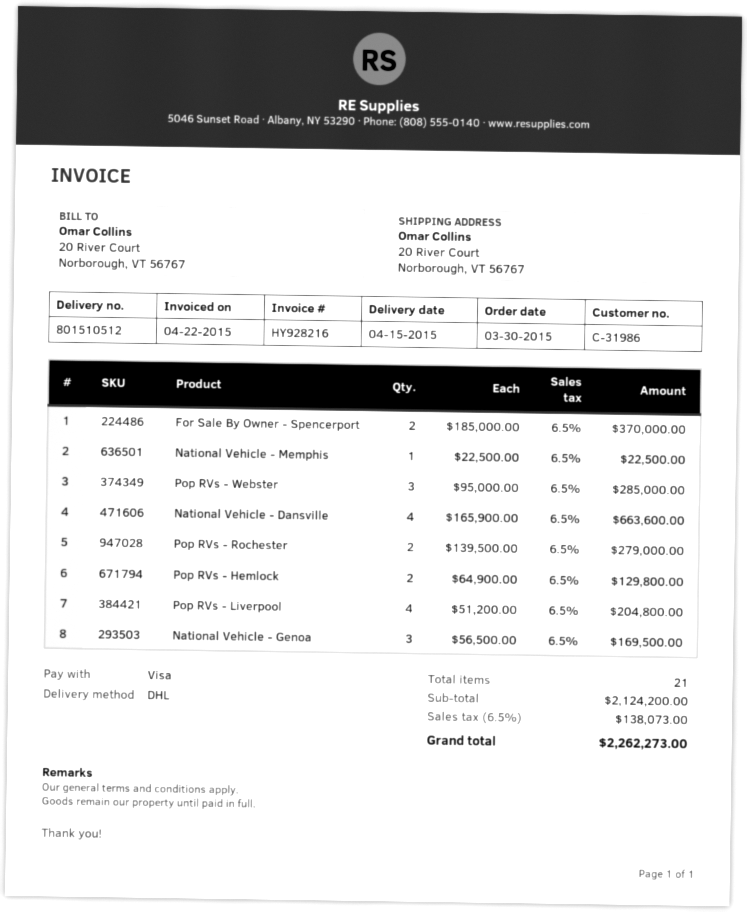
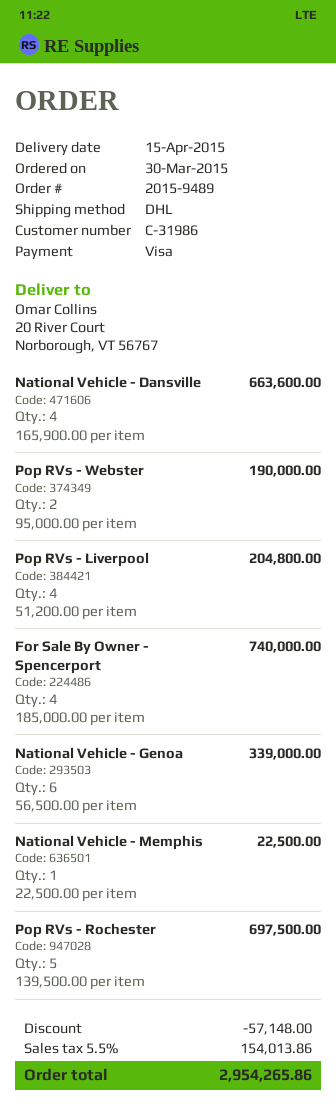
For Sale By Owner - Spencerport: 2 x 185000.00 = 370000.00 -> 4 x 185000.00 = 740000.00
Pop RVs - Webster: 3 x 95000.00 = 285000.00 -> 2 x 95000.00 = 190000.00
Pop RVs - Rochester: 2 x 139500.00 = 279000.00 -> 5 x 139500.00 = 697500.00
Pop RVs - Hemlock: 2 x 64900.00 = 129800.00 -> none
National Vehicle - Genoa: 3 x 56500.00 = 169500.00 -> 6 x 56500.00 = 339000.00
discount: none -> 57148.00
tax: 6.5% = 138073.00 -> 5.5% = 154013.86
total: 2262273.00 -> 2954265.86

